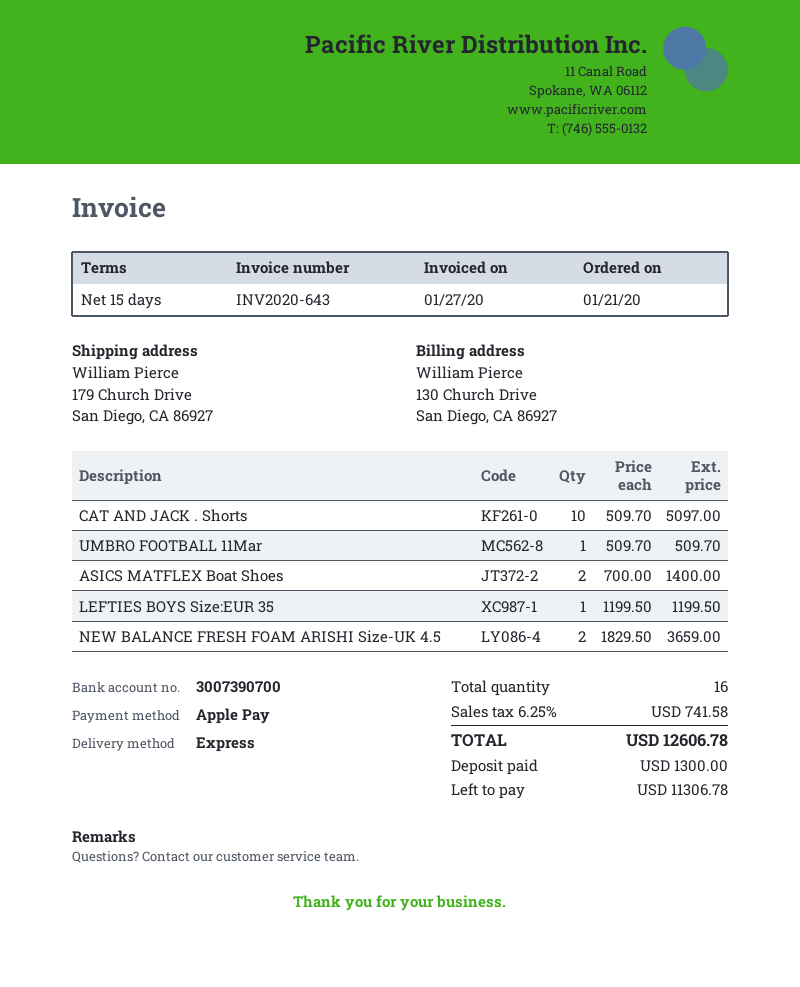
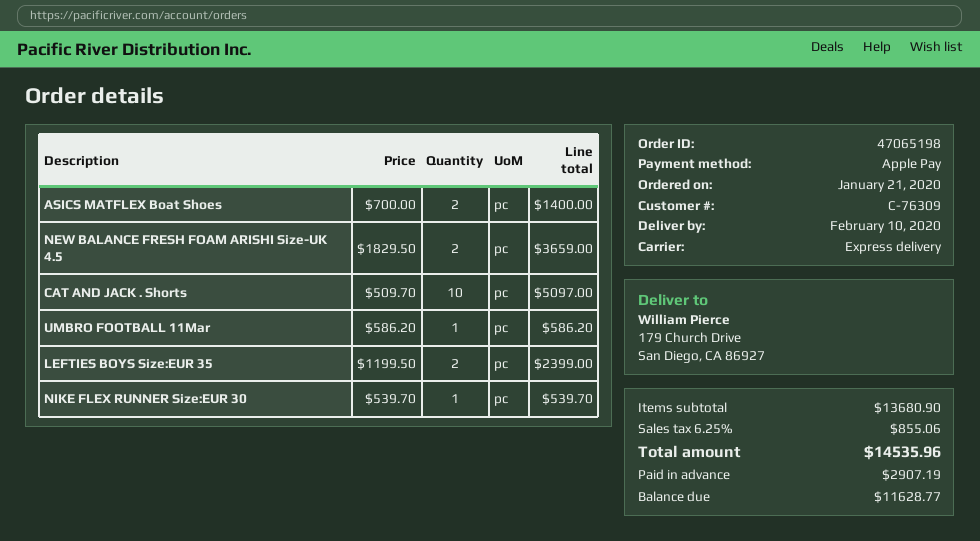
UMBRO FOOTBALL 11Mar: 1 x 509.70 = 509.70 -> 1 x 586.20 = 586.20
LEFTIES BOYS Size:EUR 35: 1 x 1199.50 = 1199.50 -> 2 x 1199.50 = 2399.00
NIKE FLEX RUNNER Size:EUR 30: none -> 1 x 539.70 = 539.70
tax: 6.25% = 741.58 -> 6.25% = 855.06
total: 12606.78 -> 14535.96
deposit: 1300.00 -> 2907.19
balance: 11306.78 -> 11628.77

